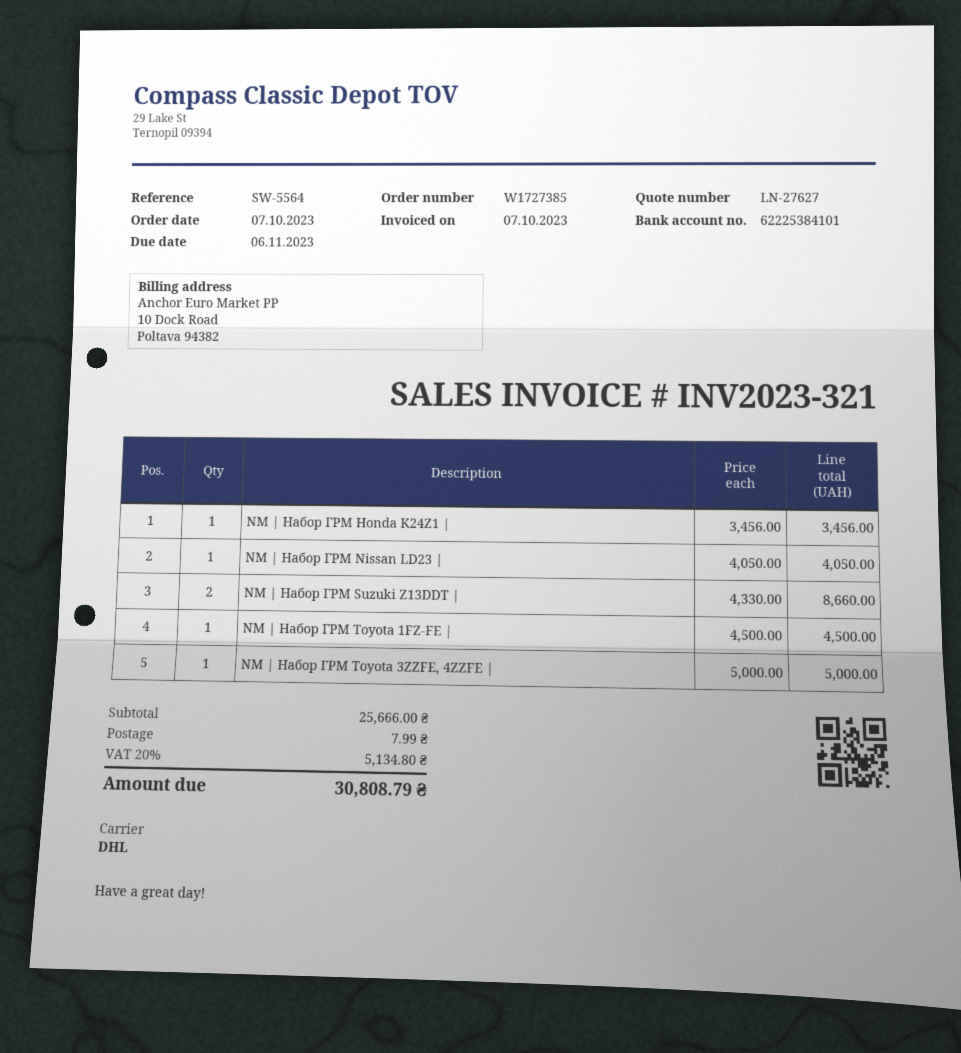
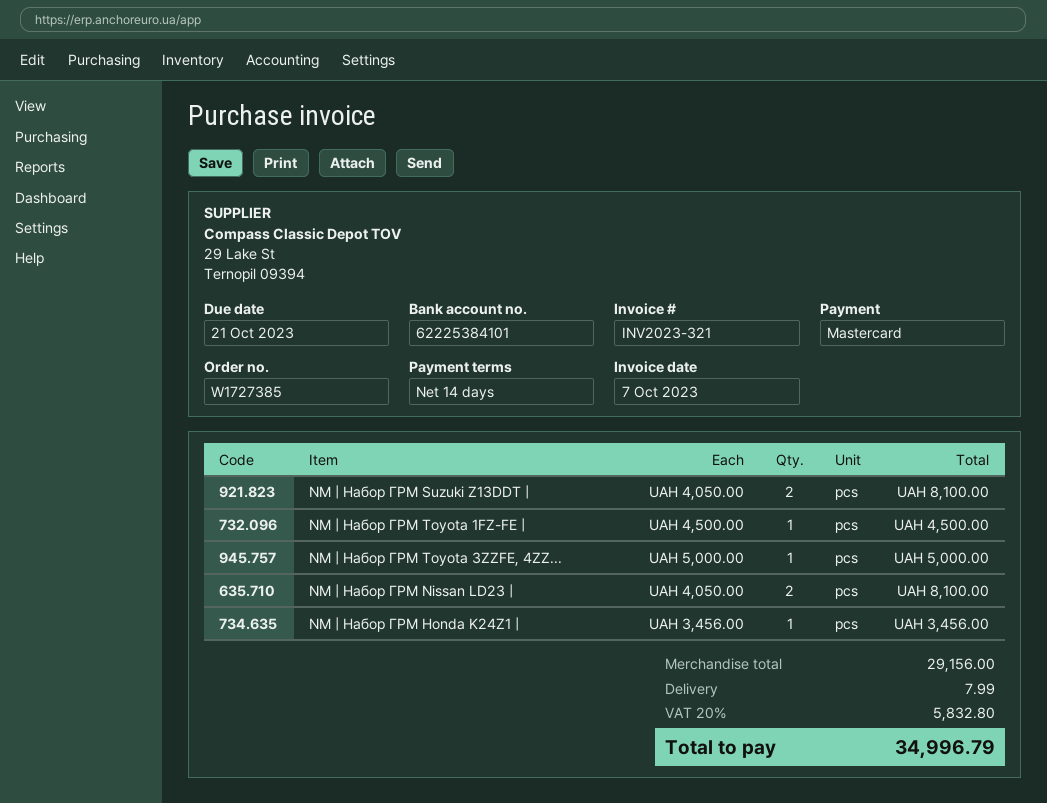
due date: 2023-11-06 -> 2023-10-21
NM | Набор ГРМ Nissan LD23 |: 1 x 4050.00 = 4050.00 -> 2 x 4050.00 = 8100.00
NM | Набор ГРМ Suzuki Z13DDT |: 2 x 4330.00 = 8660.00 -> 2 x 4050.00 = 8100.00
subtotal: 25666.00 -> 29156.00
tax: 20% = 5134.80 -> 20% = 5832.80
total: 30808.79 -> 34996.79

